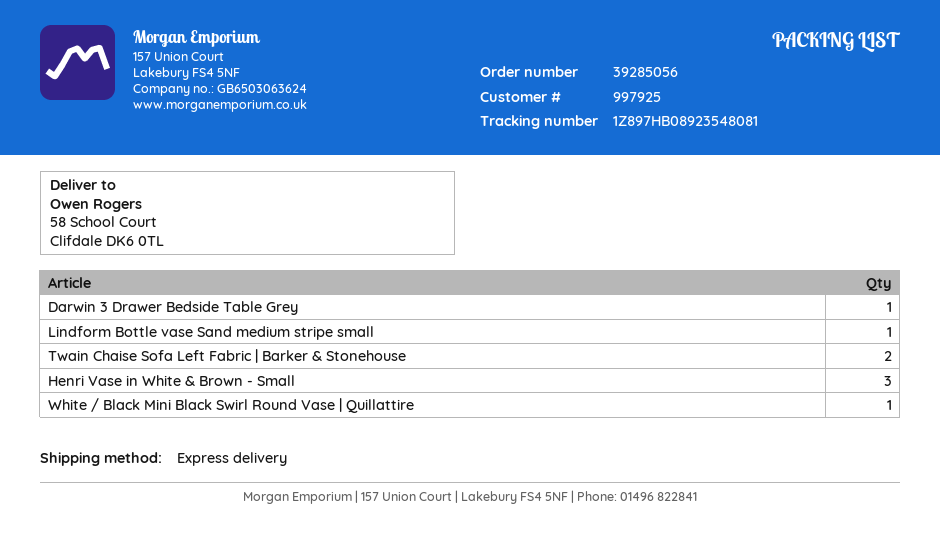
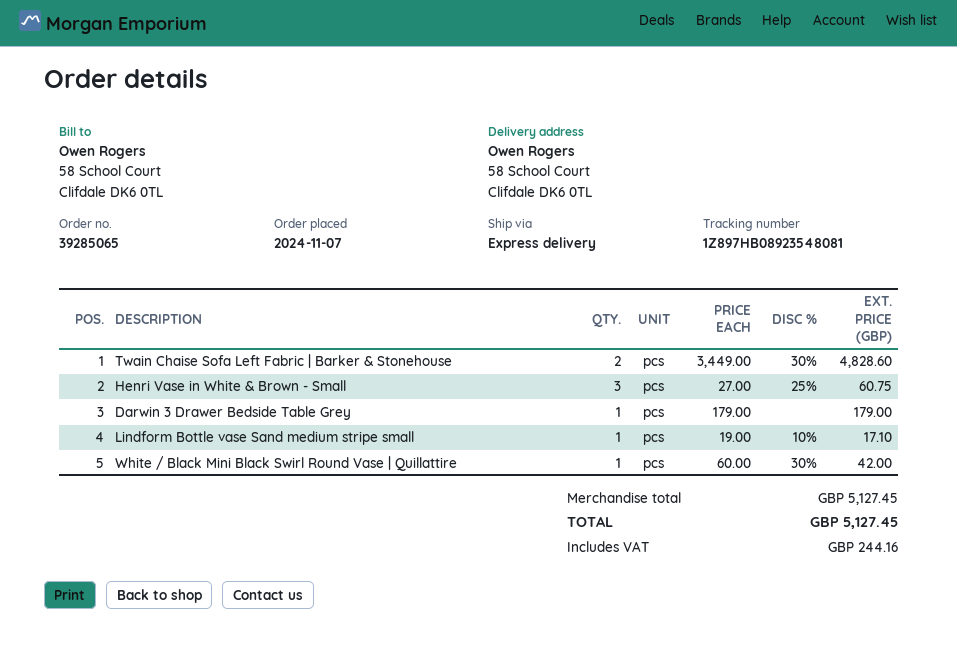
order number: 39285056 -> 39285065

